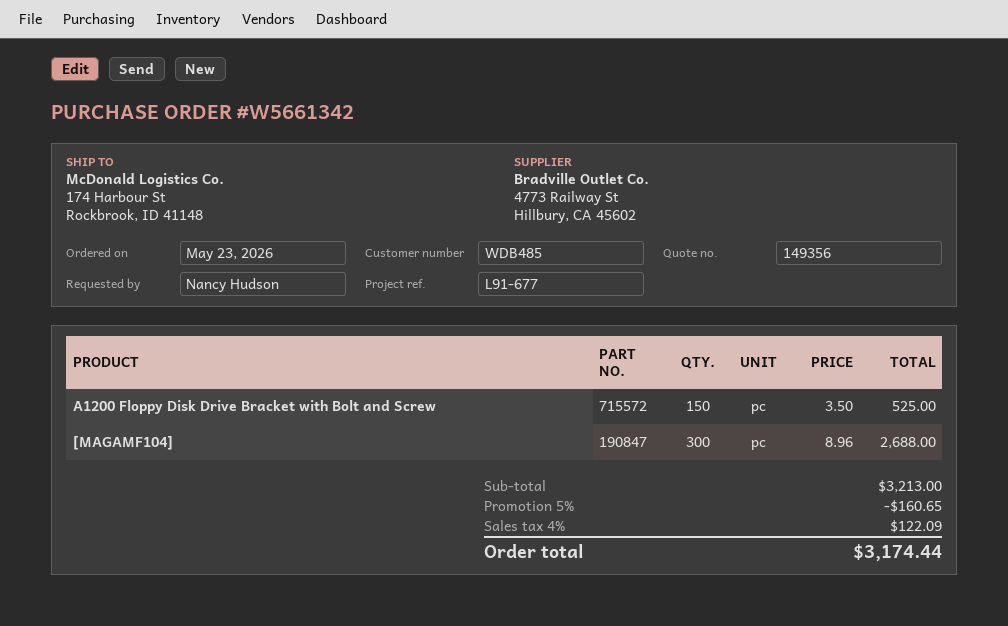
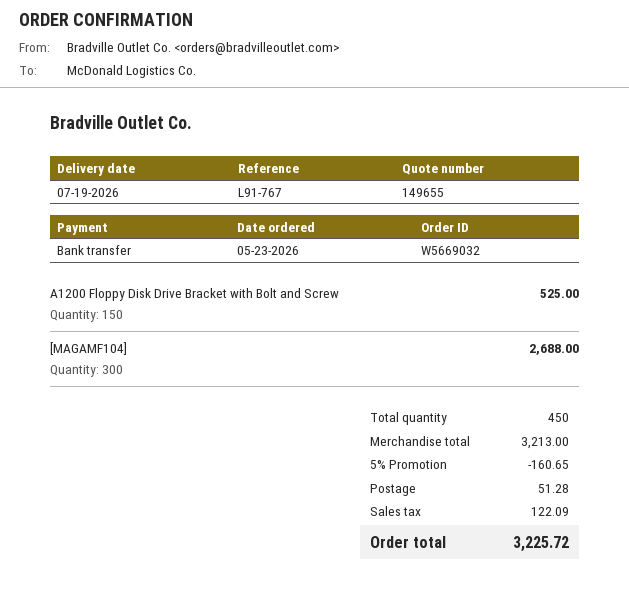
quote number: 149356 -> 149655
order number: W5661342 -> W5669032
reference: L91-677 -> L91-767
shipping: none -> 51.28
total: 3174.44 -> 3225.72

